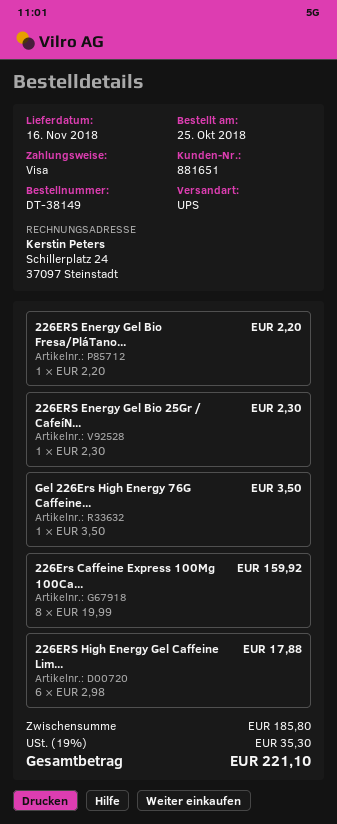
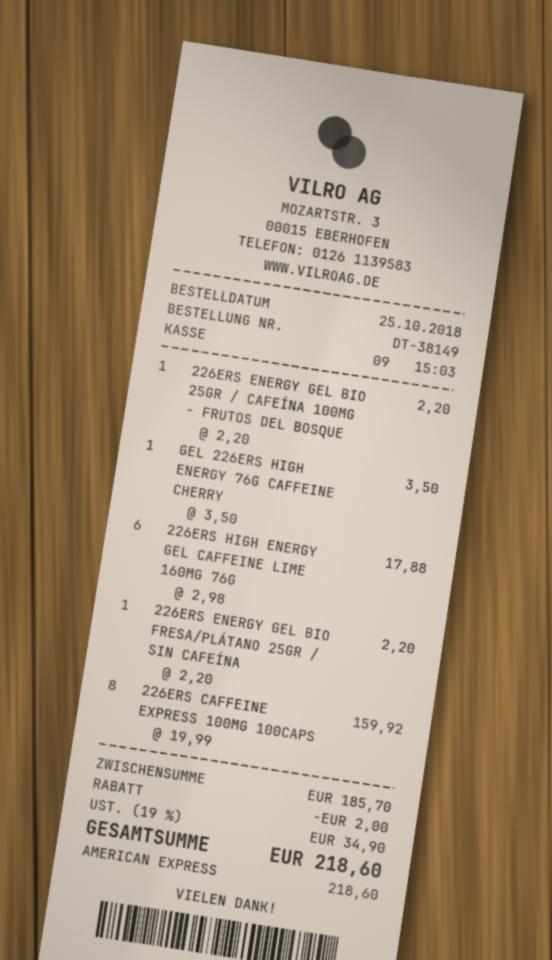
payment method: Visa -> American Express
226ERS Energy Gel Bio 25Gr / CafeíN...: 1 x 2.30 = 2.30 -> 1 x 2.20 = 2.20
subtotal: 185.80 -> 185.70
discount: none -> 2.00
tax: 19% = 35.30 -> 19% = 34.90
total: 221.10 -> 218.60

